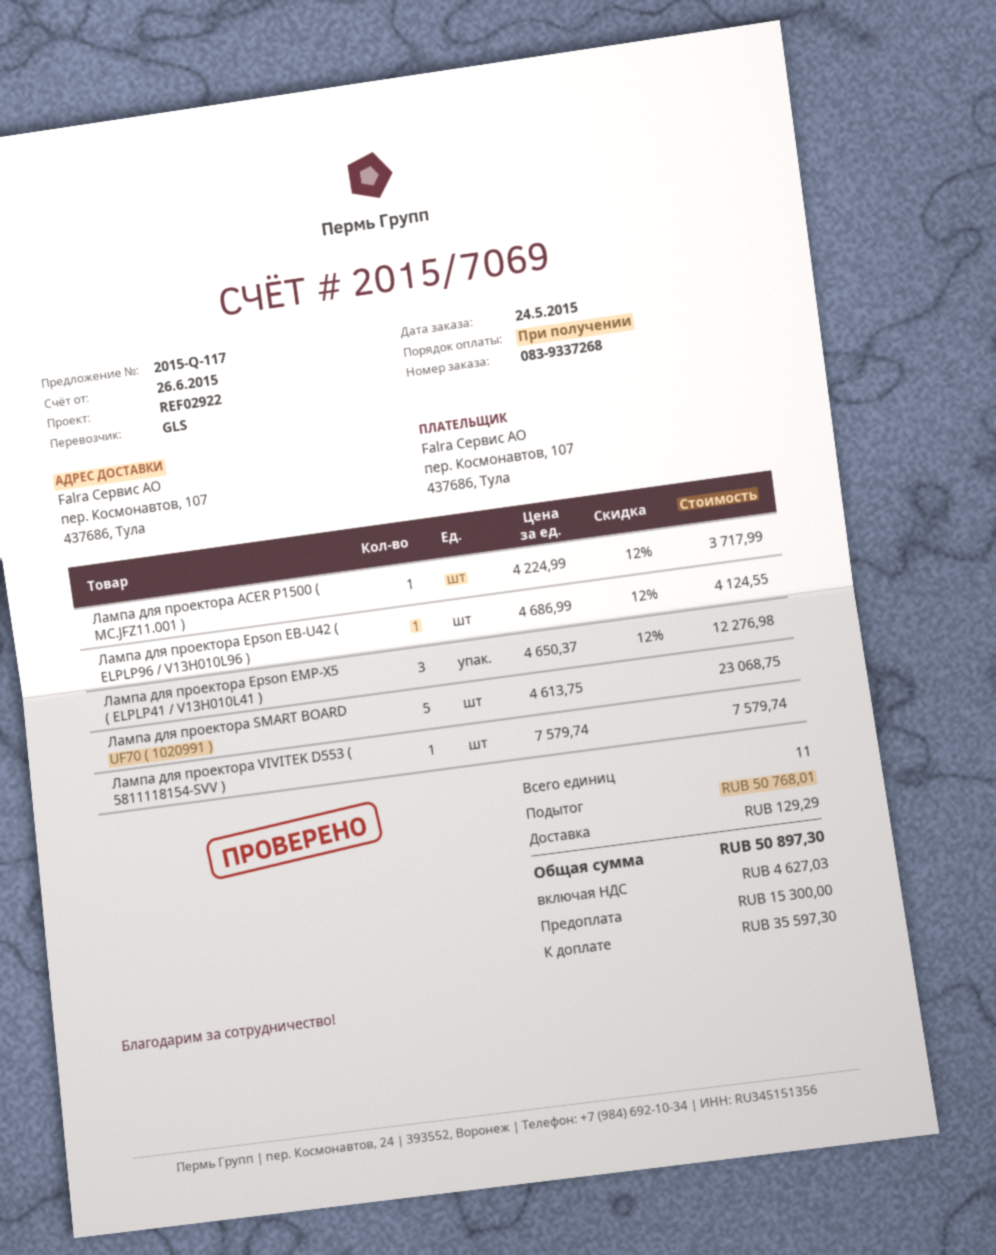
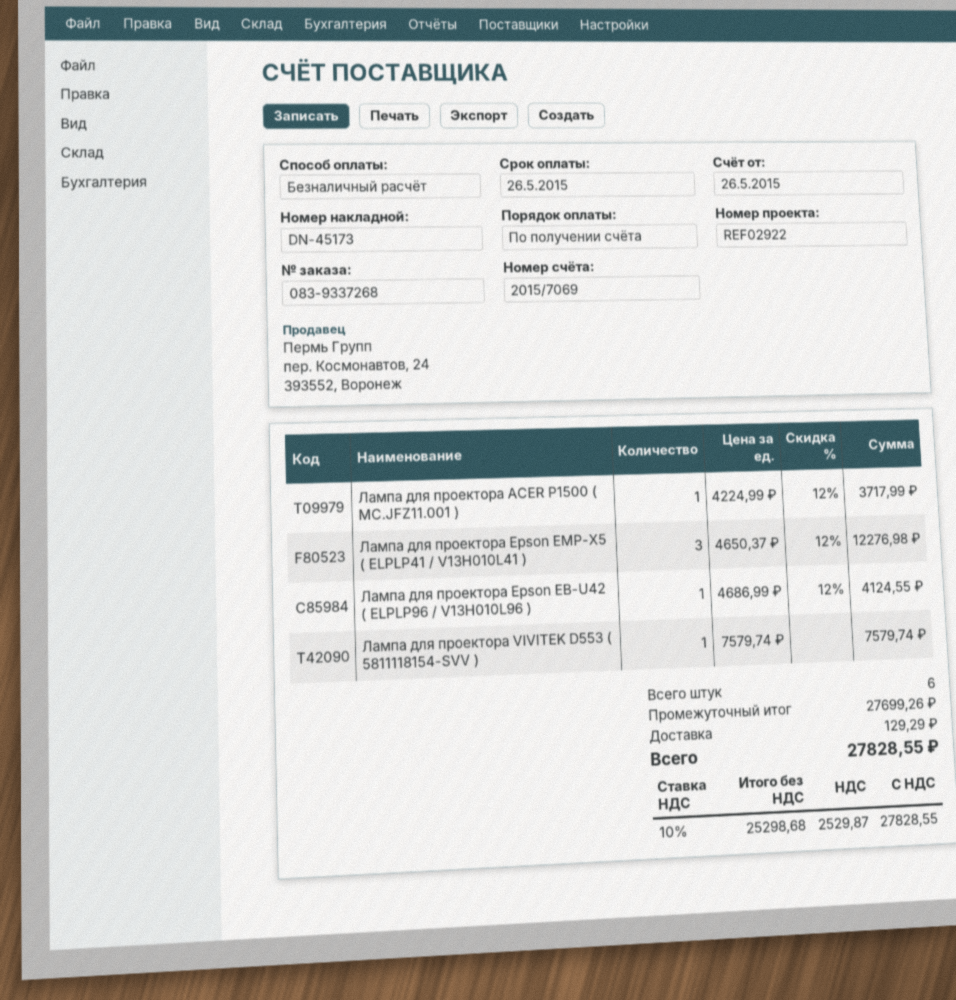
invoice date: 2015-06-26 -> 2015-05-26
Лампа для проектора SMART BOARD UF70 ( 1020991 ): 5 x 4613.75 = 23068.75 -> none
total quantity: 11 -> 6
subtotal: 50768.01 -> 27699.26
tax: 4627.03 -> 2529.87
total: 50897.30 -> 27828.55

